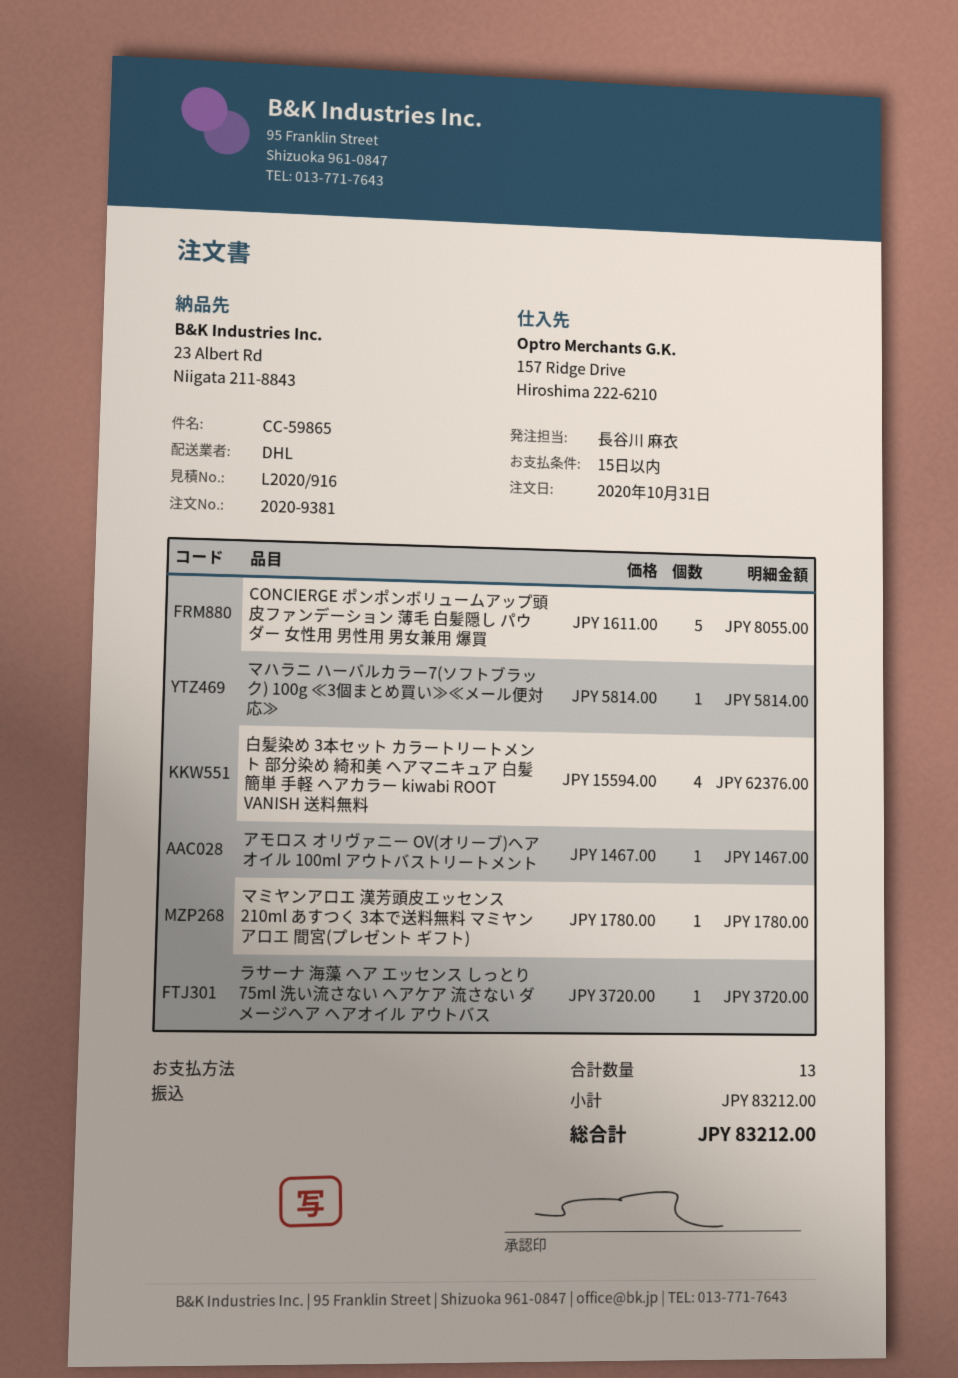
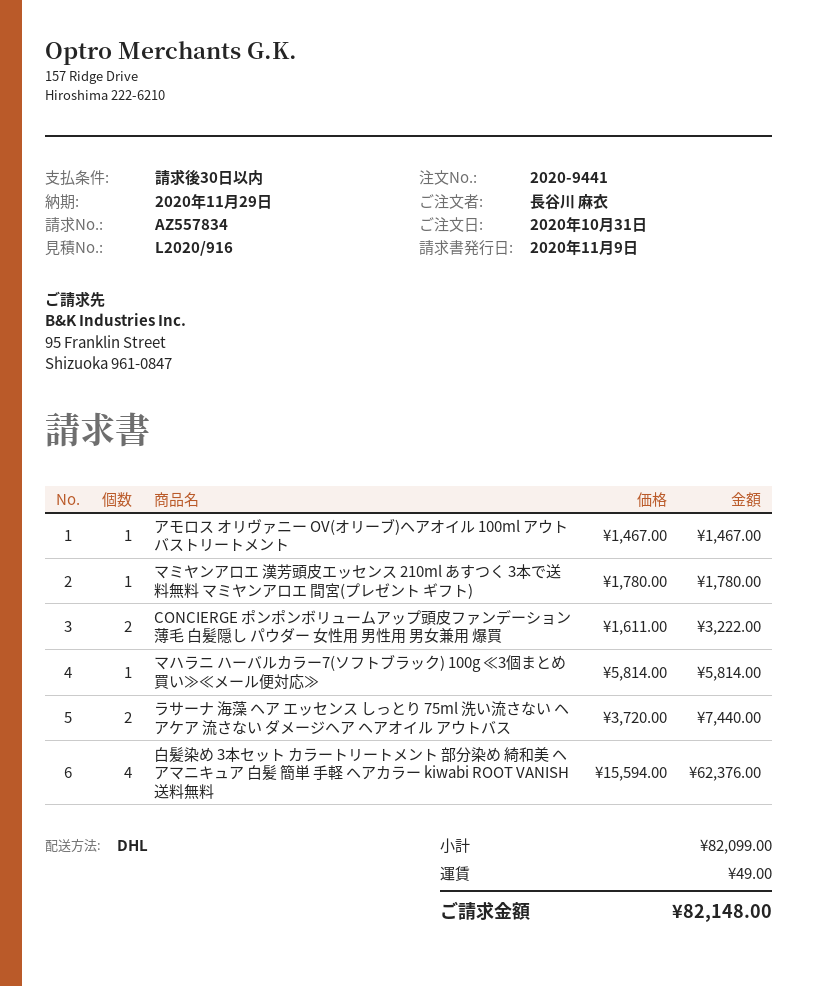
order number: 2020-9381 -> 2020-9441
payment terms: 15 days -> 30 days
CONCIERGE ポンポンボリュームアップ頭皮ファンデーション 薄毛 白髪隠し パウダー 女性用 男性用 男女兼用 爆買: 5 x 1611.00 = 8055.00 -> 2 x 1611.00 = 3222.00
ラサーナ 海藻 ヘア エッセンス しっとり 75ml 洗い流さない ヘアケア 流さない ダメージヘア ヘアオイル アウトバス: 1 x 3720.00 = 3720.00 -> 2 x 3720.00 = 7440.00
subtotal: 83212.00 -> 82099.00
shipping: none -> 49.00
total: 83212.00 -> 82148.00

